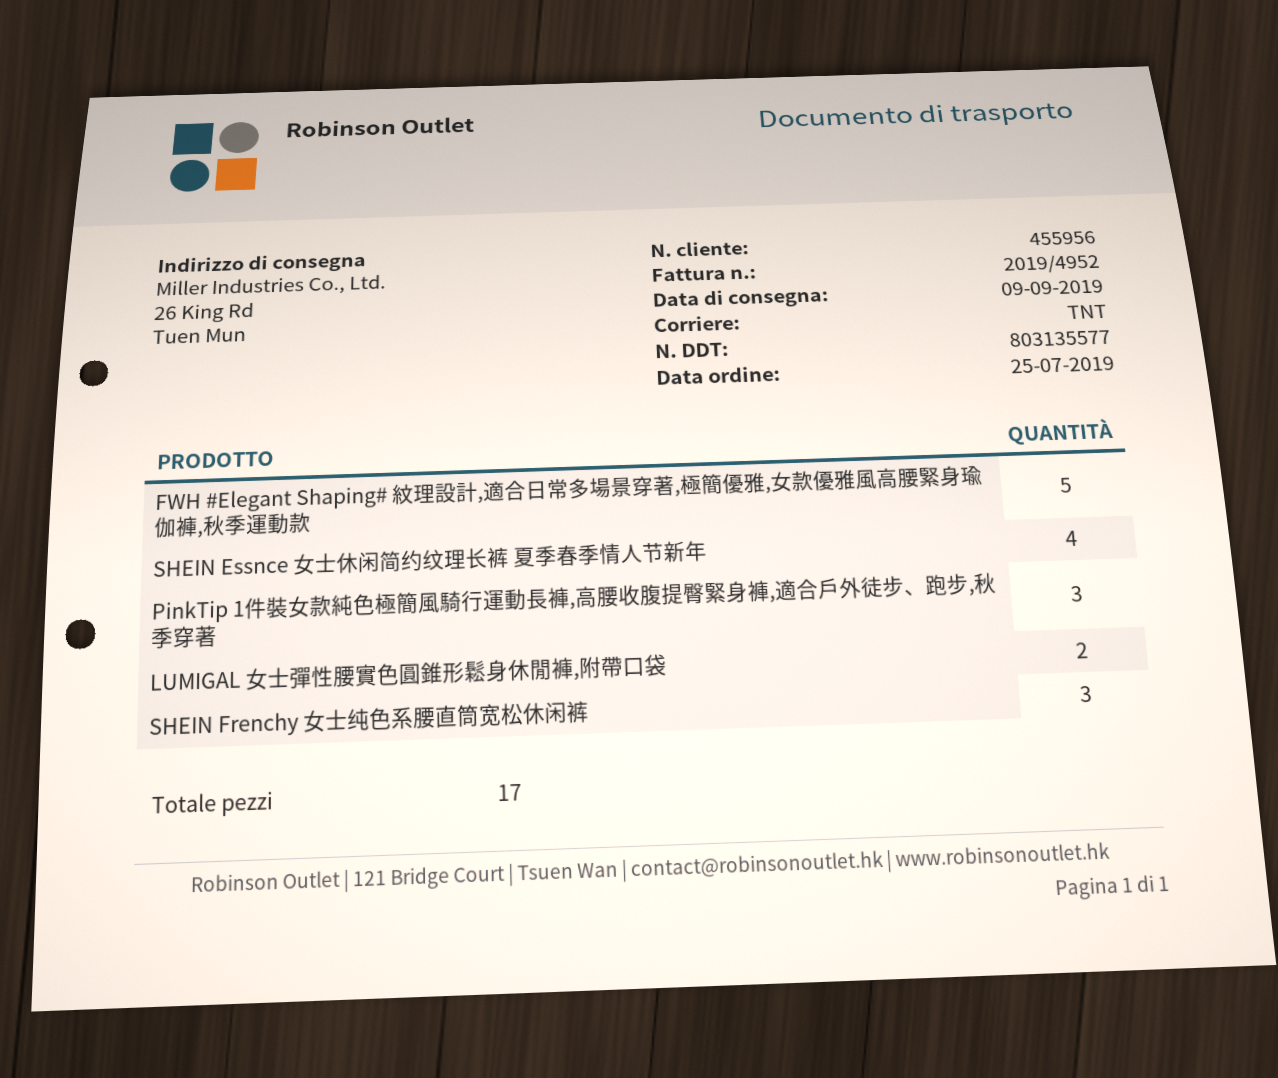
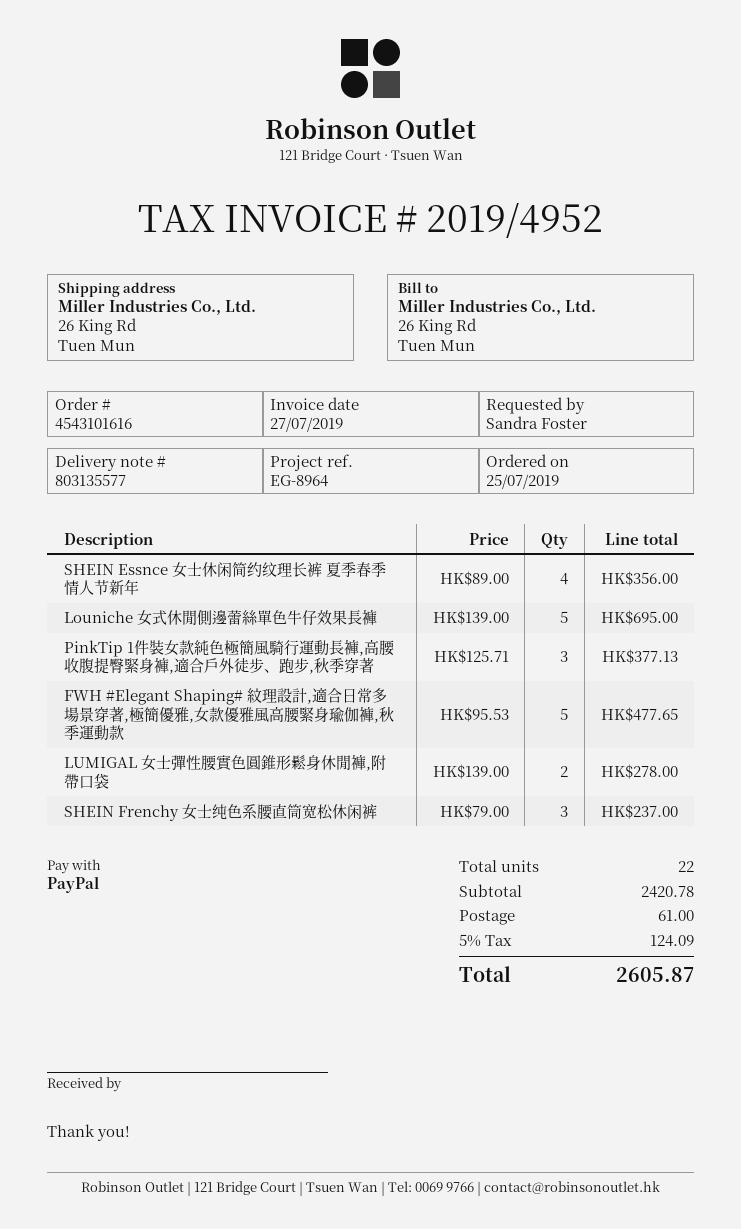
Louniche 女式休閒側邊蕾絲單色牛仔效果長褲: none -> 5
total quantity: 17 -> 22

